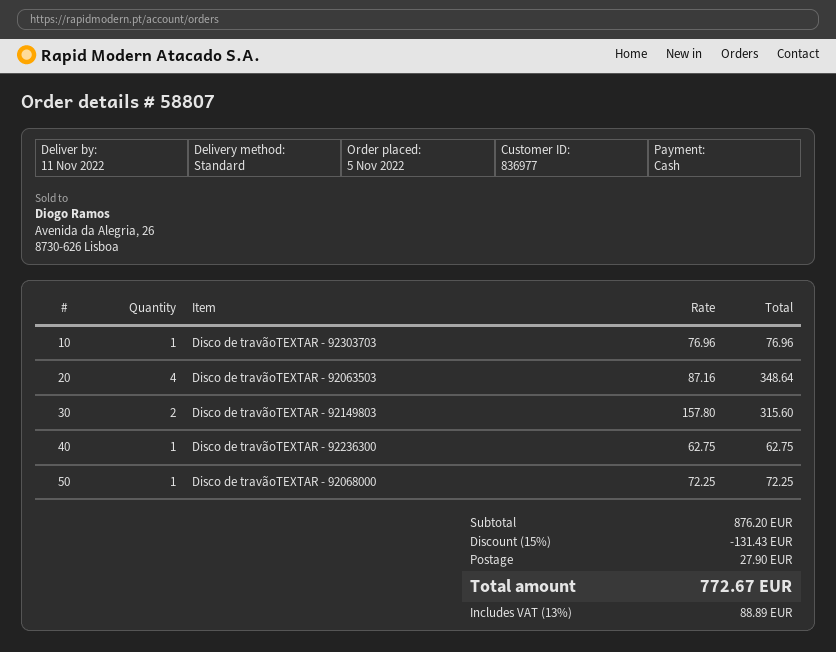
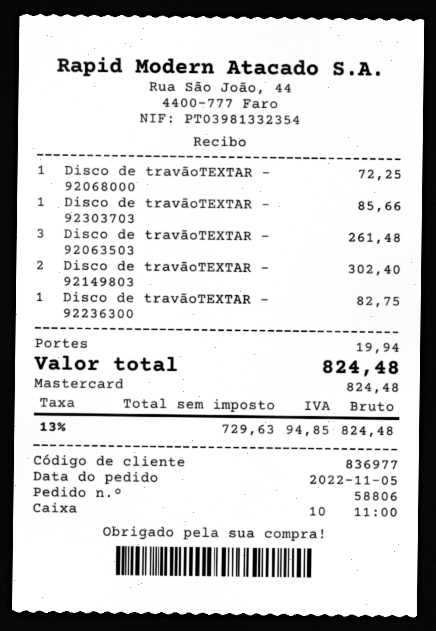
order number: 58807 -> 58806
payment method: cash -> Mastercard
Disco de travãoTEXTAR - 92303703: 1 for 76.96 -> 1 for 85.66
Disco de travãoTEXTAR - 92063503: 4 for 348.64 -> 3 for 261.48
Disco de travãoTEXTAR - 92149803: 2 for 315.60 -> 2 for 302.40
Disco de travãoTEXTAR - 92236300: 1 for 62.75 -> 1 for 82.75
discount: 15% = 131.43 -> none
shipping: 27.90 -> 19.94
tax: 13% = 88.89 -> 13% = 94.85
total: 772.67 -> 824.48

